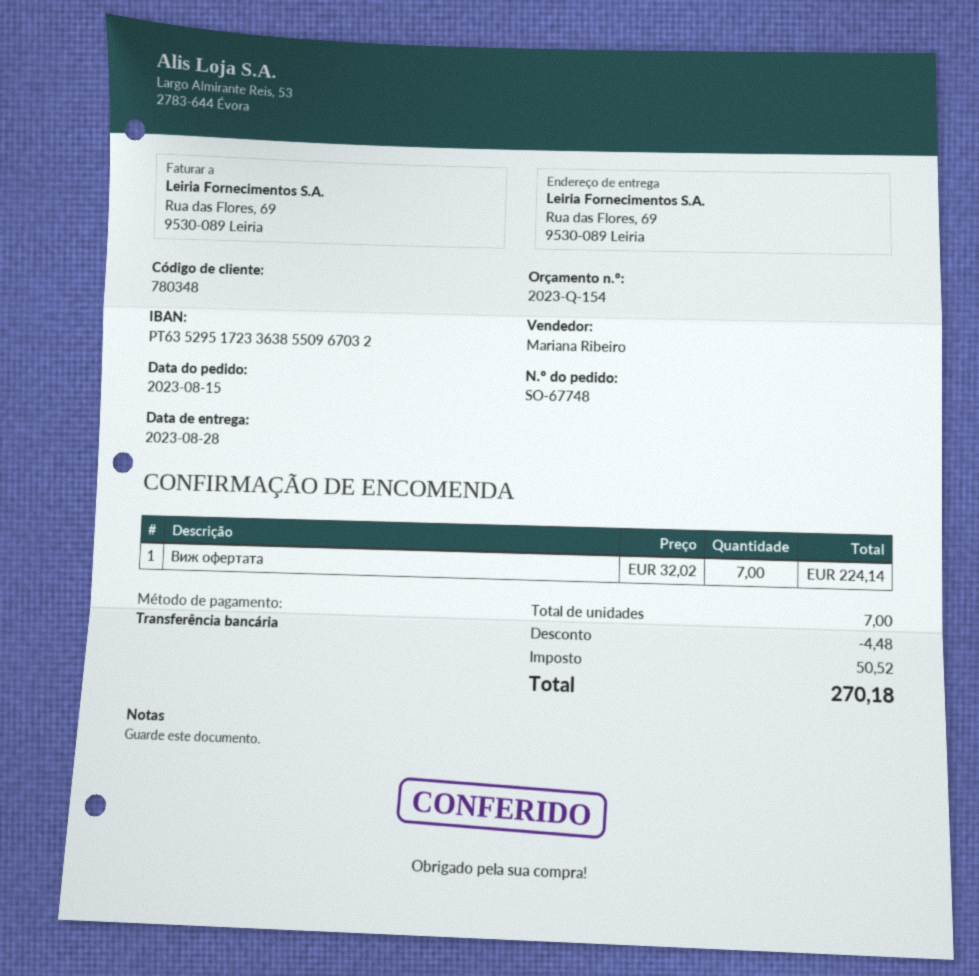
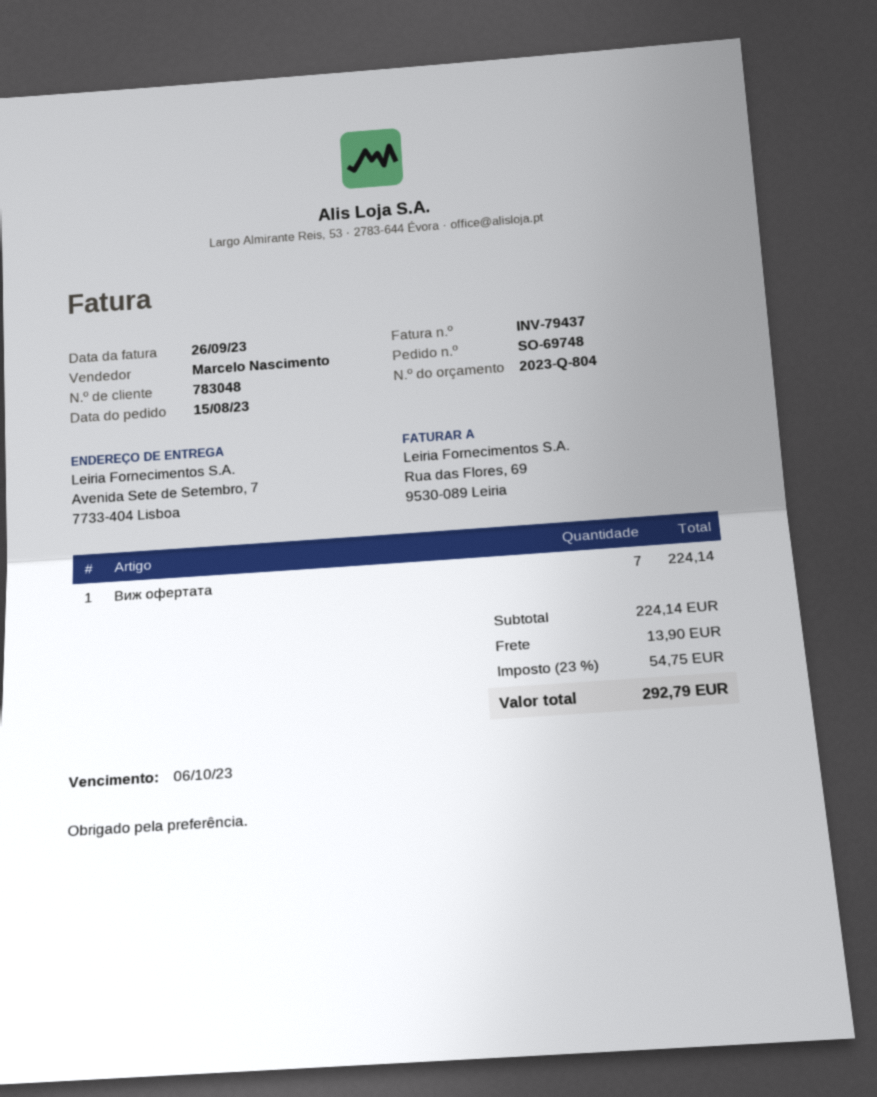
quote number: 2023-Q-154 -> 2023-Q-804
order number: SO-67748 -> SO-69748
customer number: 780348 -> 783048
sales rep: Mariana Ribeiro -> Marcelo Nascimento
ship to: Rua das Flores, 69, 9530-089 Leiria -> Avenida Sete de Setembro, 7, 7733-404 Lisboa
discount: 4.48 -> none
shipping: none -> 13.90
tax: 50.52 -> 54.75
total: 270.18 -> 292.79

